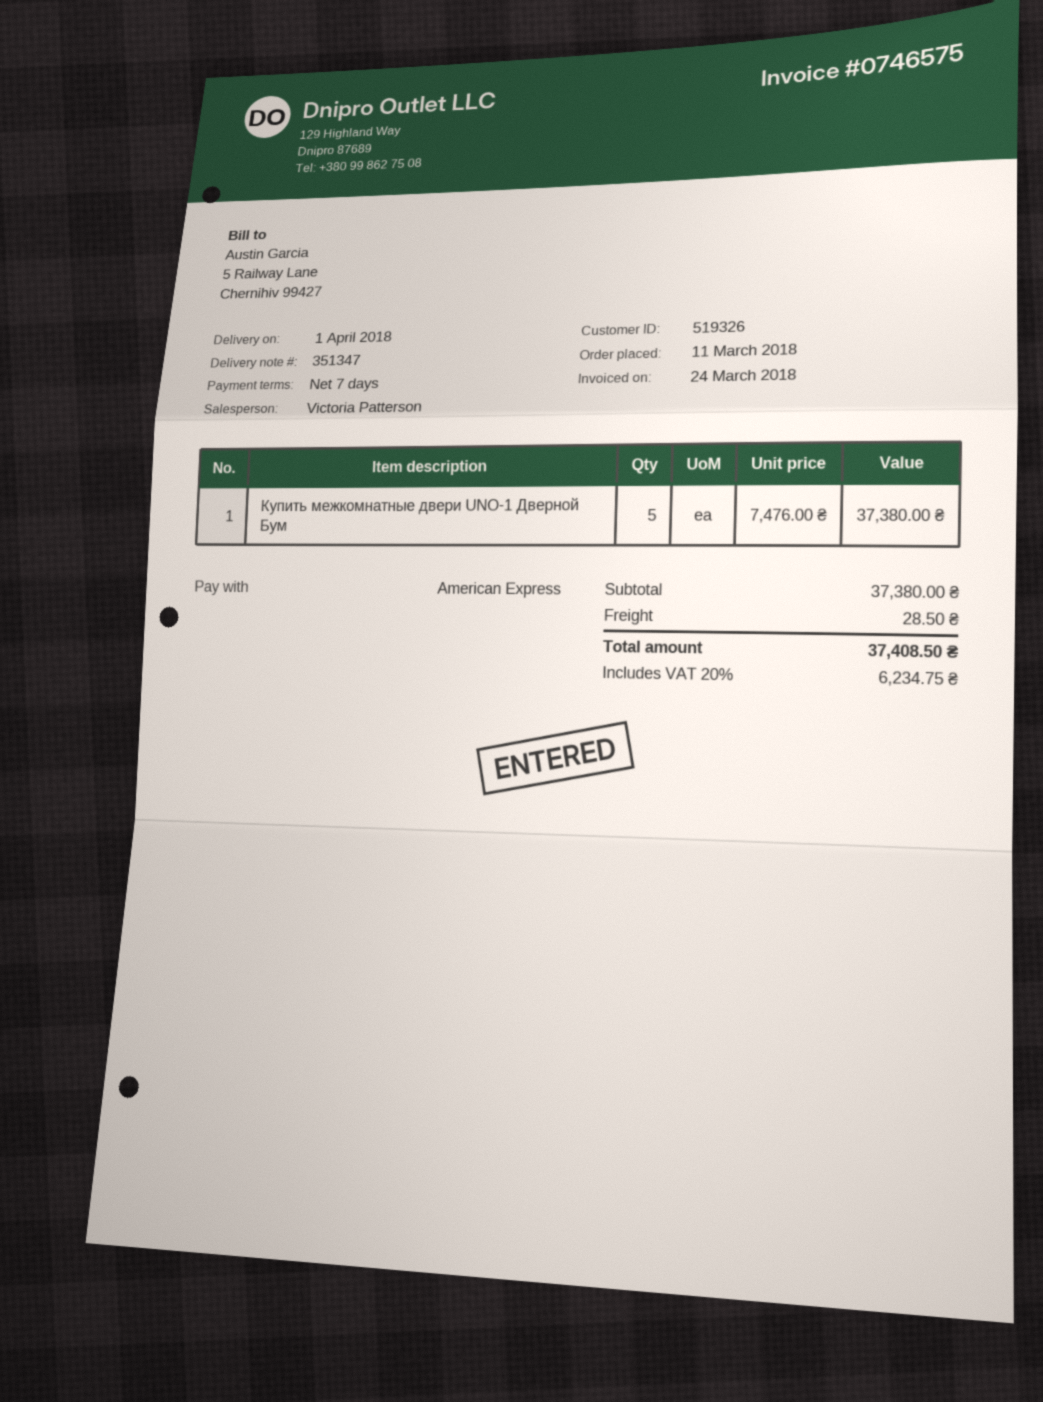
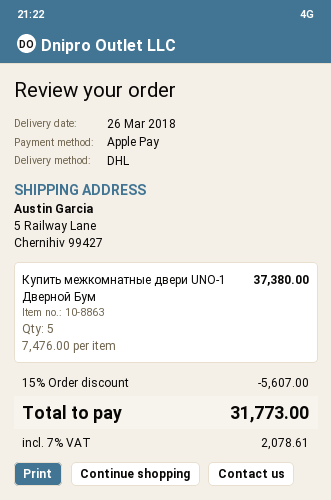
delivery date: 2018-04-01 -> 2018-03-26
payment method: American Express -> Apple Pay
discount: none -> 15% = 5607.00
shipping: 28.50 -> none
tax: 20% = 6234.75 -> 7% = 2078.61
total: 37408.50 -> 31773.00

